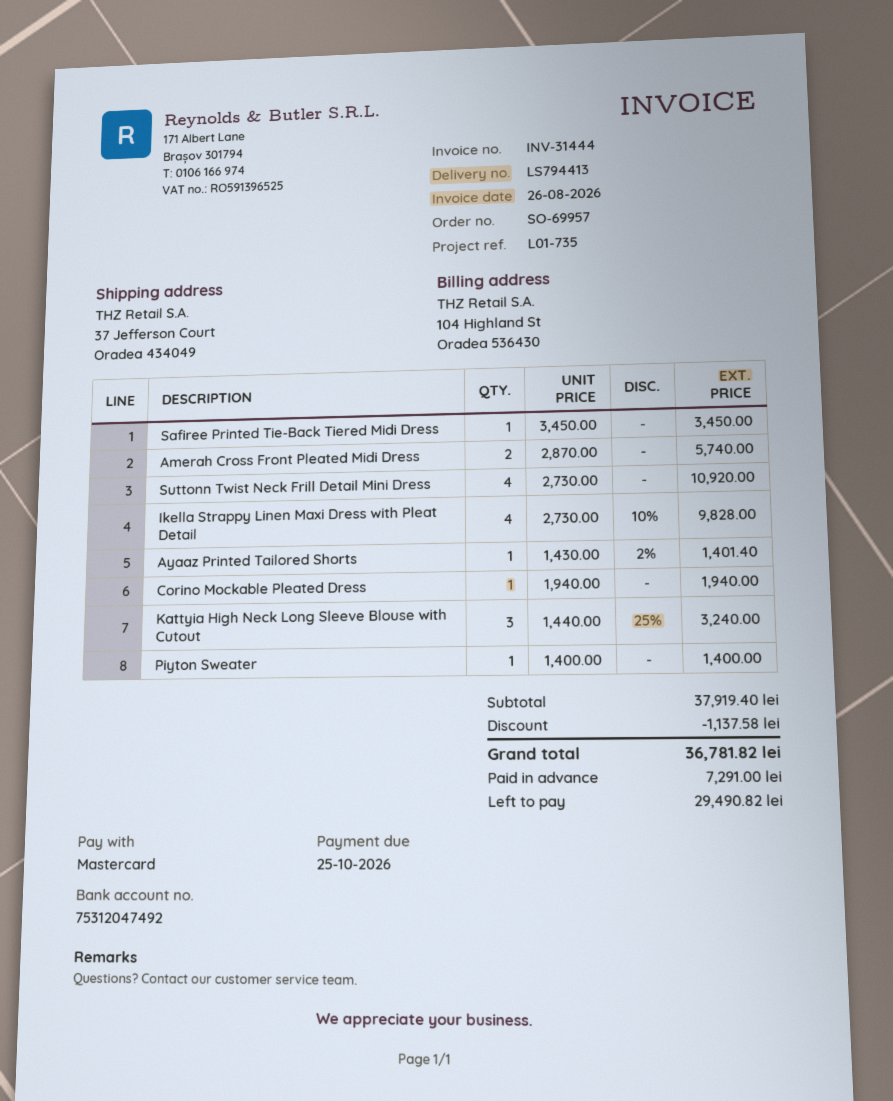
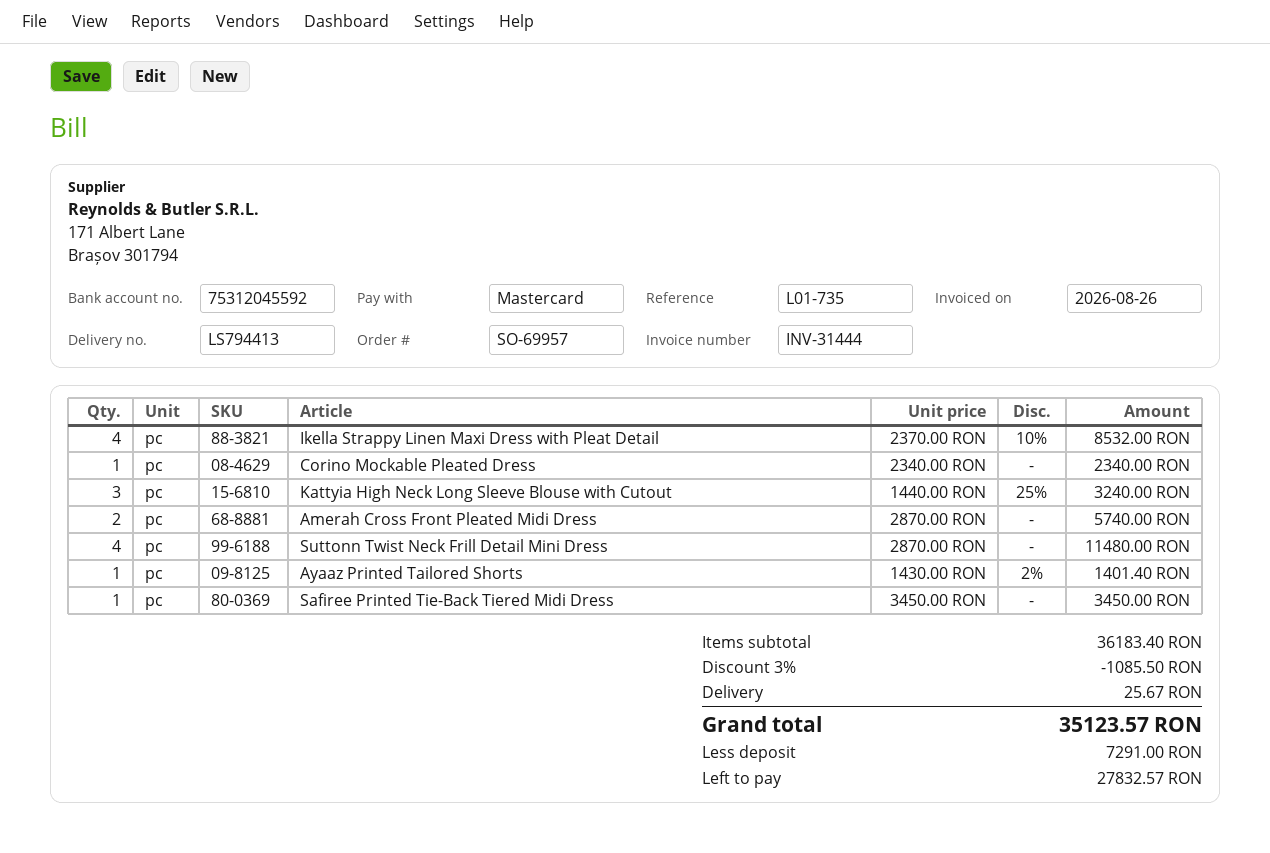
bank account: 75312047492 -> 75312045592
Suttonn Twist Neck Frill Detail Mini Dress: 4 x 2730.00 = 10920.00 -> 4 x 2870.00 = 11480.00
Ikella Strappy Linen Maxi Dress with Pleat Detail: 4 x 2730.00 - 10% = 9828.00 -> 4 x 2370.00 - 10% = 8532.00
Corino Mockable Pleated Dress: 1 x 1940.00 = 1940.00 -> 1 x 2340.00 = 2340.00
Piyton Sweater: 1 x 1400.00 = 1400.00 -> none
subtotal: 37919.40 -> 36183.40
discount: 1137.58 -> 1085.50
shipping: none -> 25.67
total: 36781.82 -> 35123.57
balance: 29490.82 -> 27832.57

